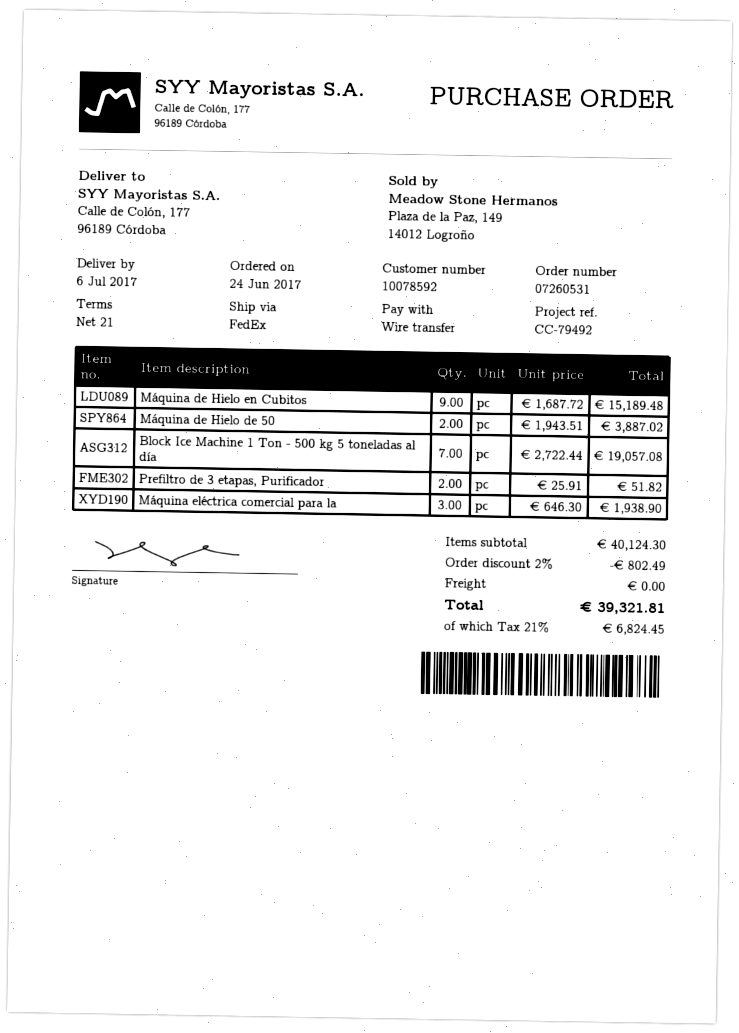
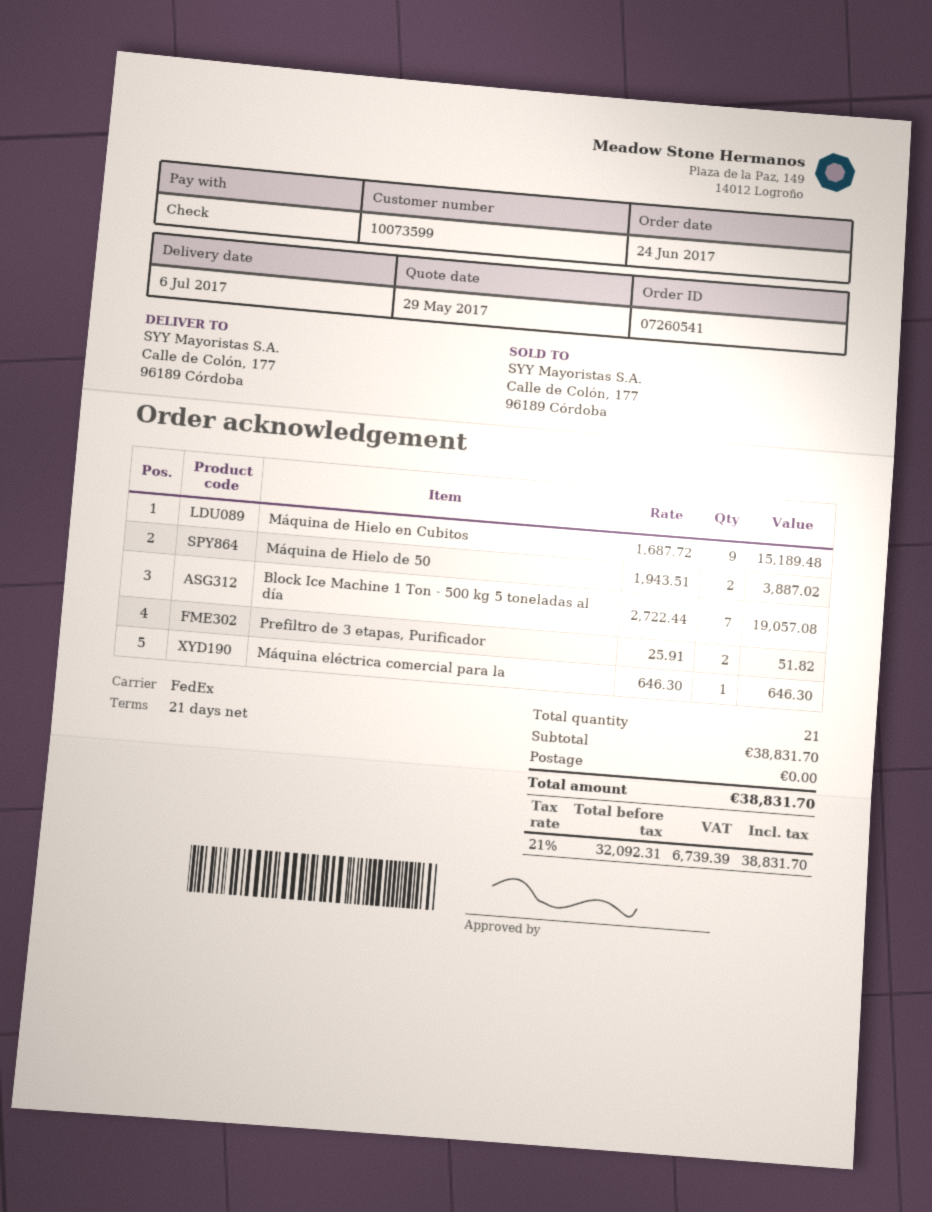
order number: 07260531 -> 07260541
customer number: 10078592 -> 10073599
payment method: bank transfer -> cheque
Máquina eléctrica comercial para la: 3 x 646.30 = 1938.90 -> 1 x 646.30 = 646.30
subtotal: 40124.30 -> 38831.70
discount: 2% = 802.49 -> none
tax: 21% = 6824.45 -> 21% = 6739.39
total: 39321.81 -> 38831.70

